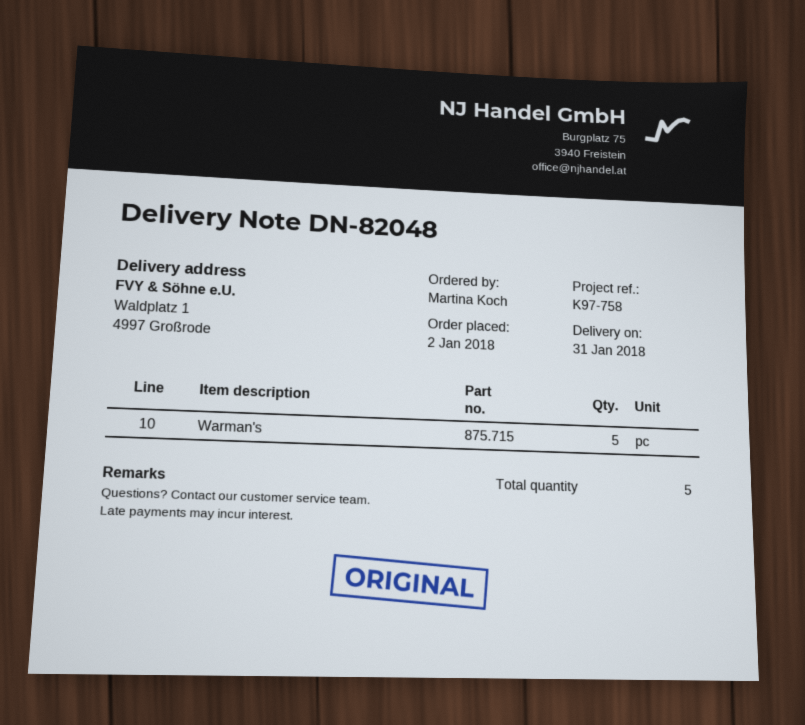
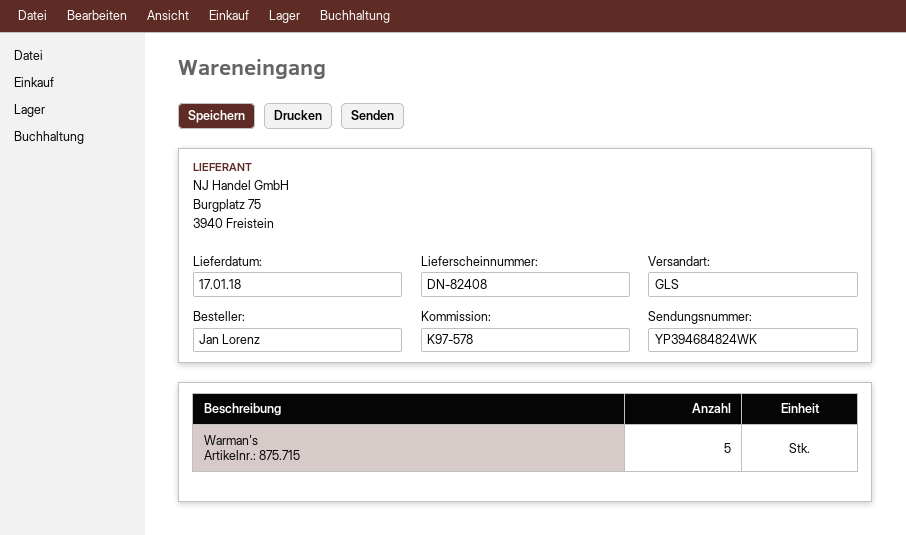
delivery note number: DN-82048 -> DN-82408
delivery date: 2018-01-31 -> 2018-01-17
reference: K97-758 -> K97-578
ordered by: Martina Koch -> Jan Lorenz

